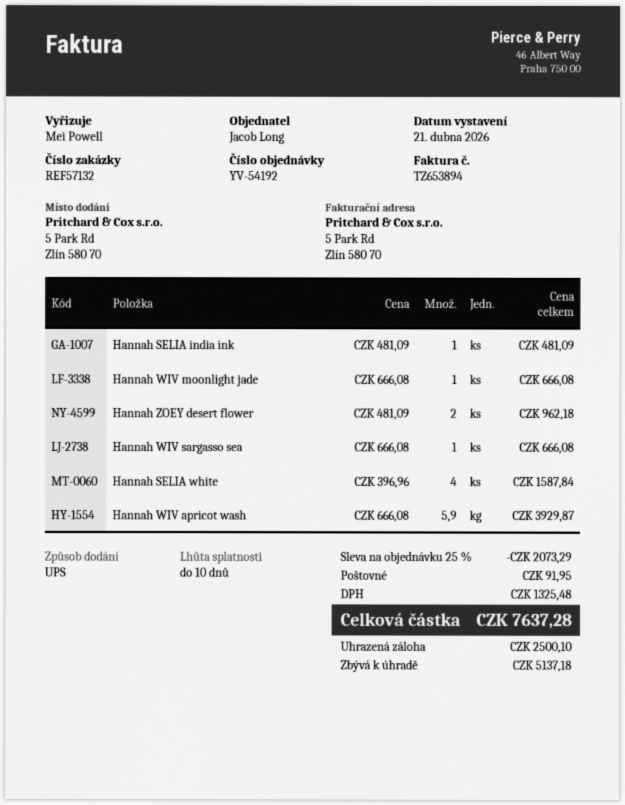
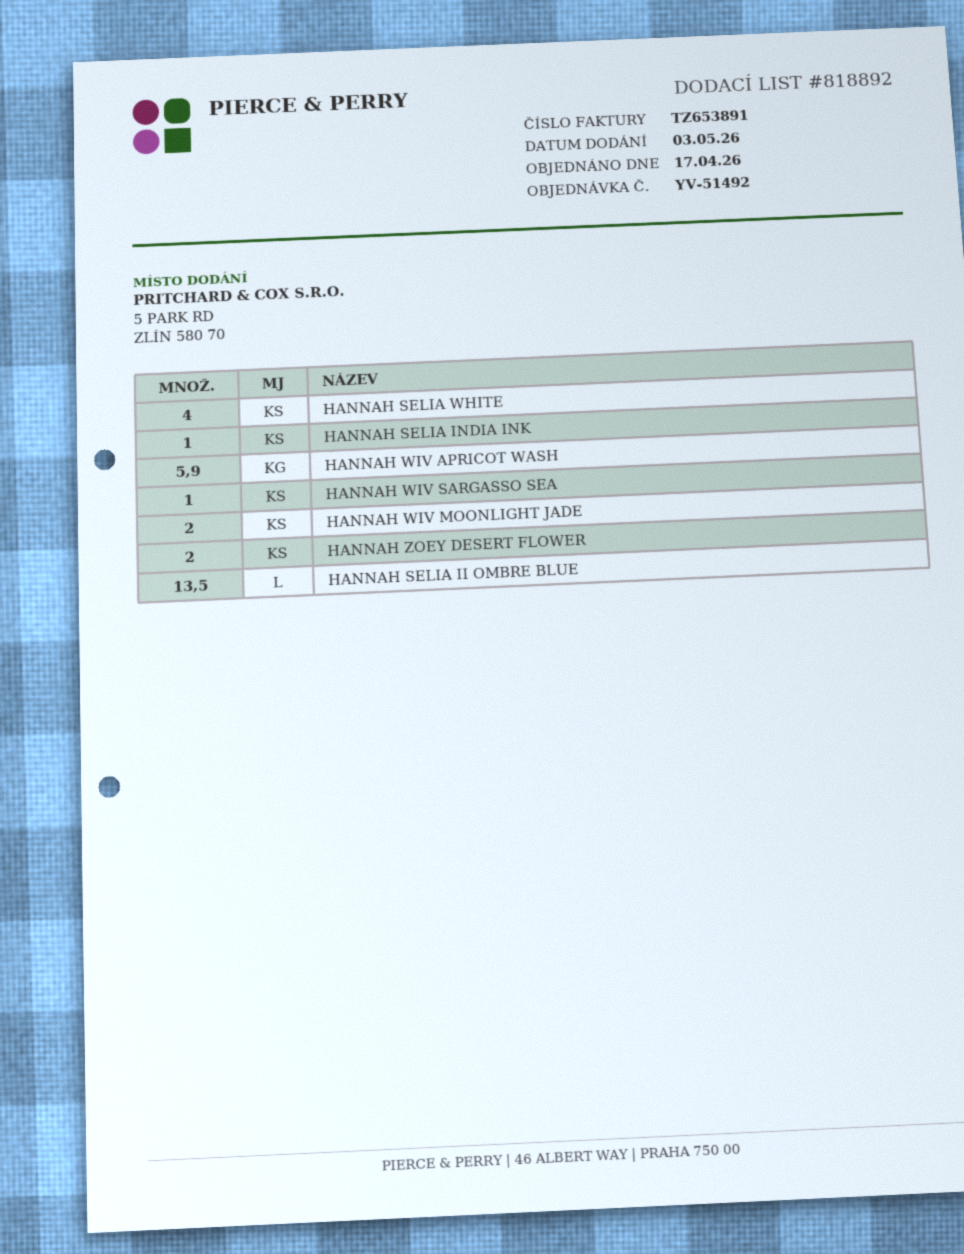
order number: YV-54192 -> YV-51492
invoice number: TZ653894 -> TZ653891
Hannah WIV moonlight jade: 1 -> 2
HANNAH SELIA II OMBRE BLUE: none -> 13.5

